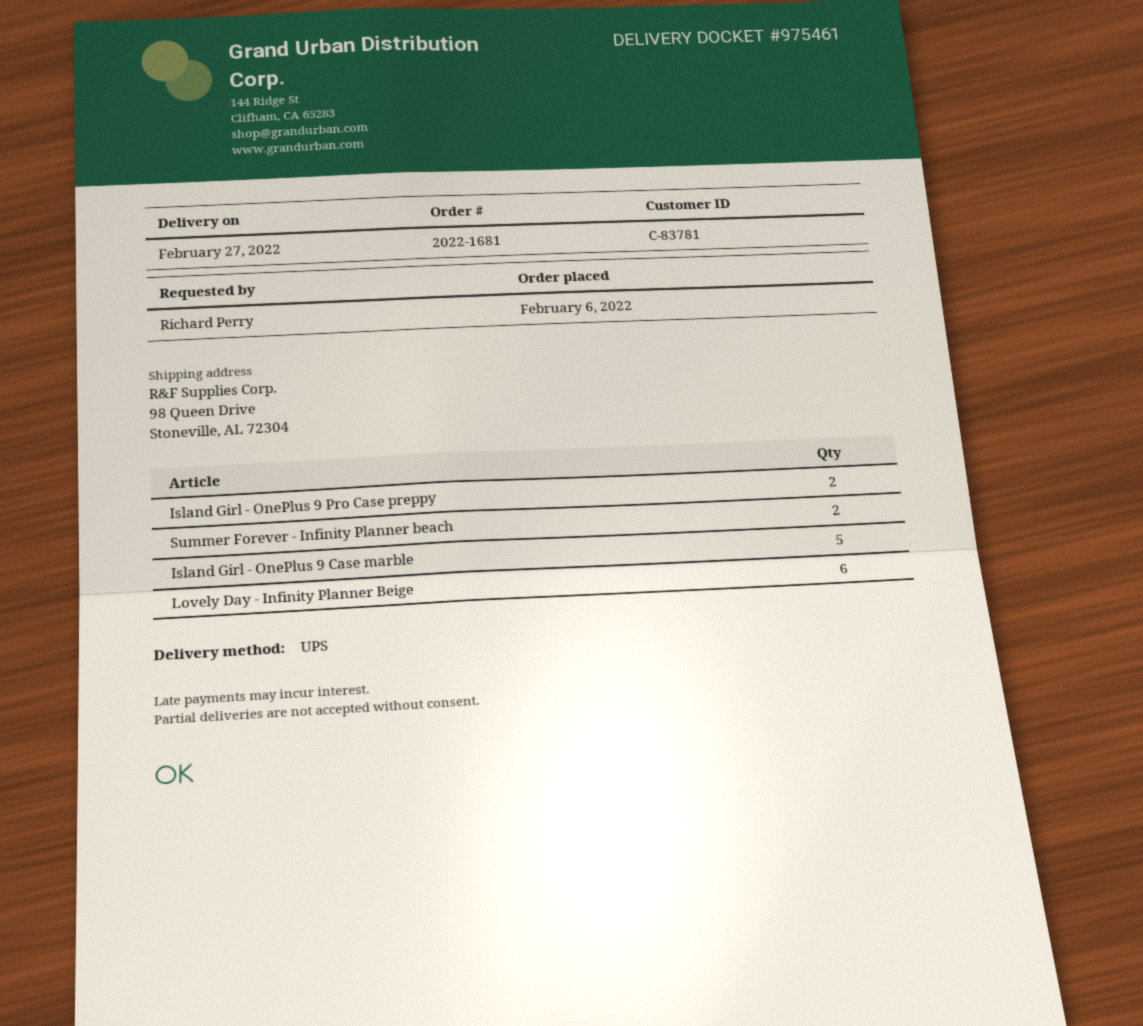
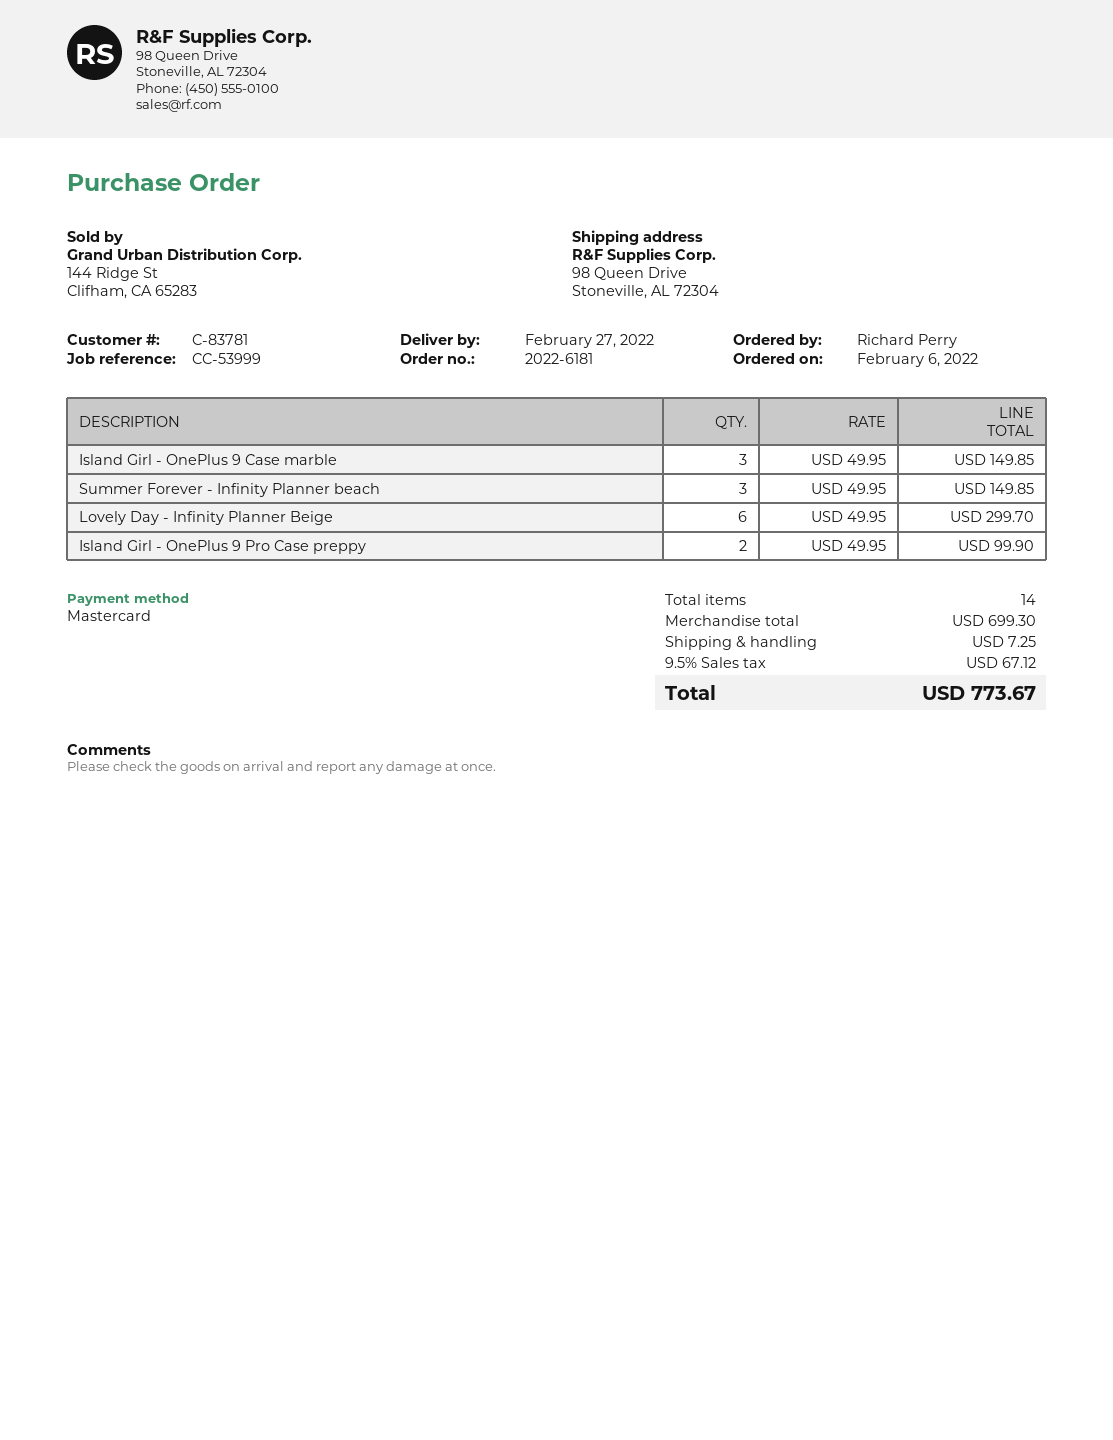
order number: 2022-1681 -> 2022-6181
Summer Forever - Infinity Planner beach: 2 -> 3
Island Girl - OnePlus 9 Case marble: 5 -> 3

